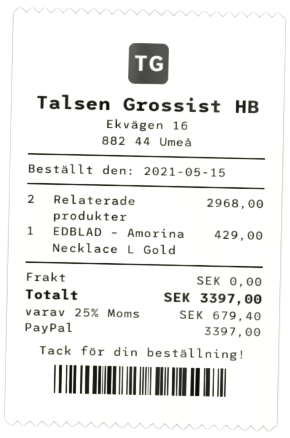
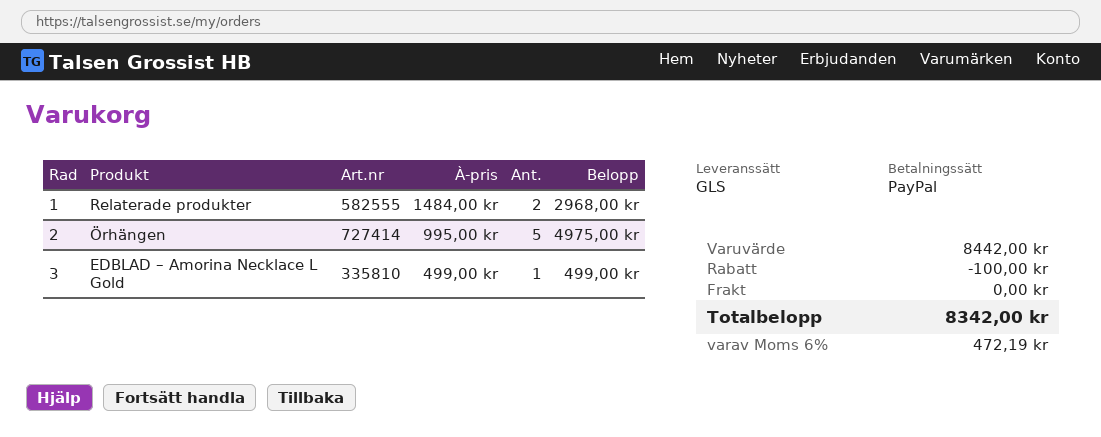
EDBLAD – Amorina Necklace L Gold: 1 for 429.00 -> 1 for 499.00
Örhängen: none -> 5 for 4975.00
discount: none -> 100.00
tax: 25% = 679.40 -> 6% = 472.19
total: 3397.00 -> 8342.00

